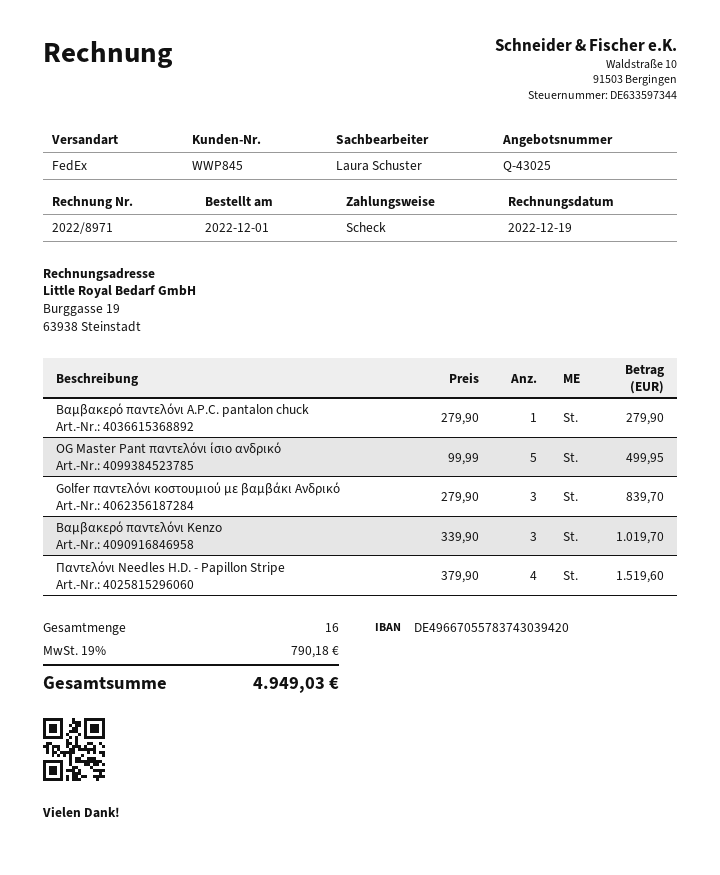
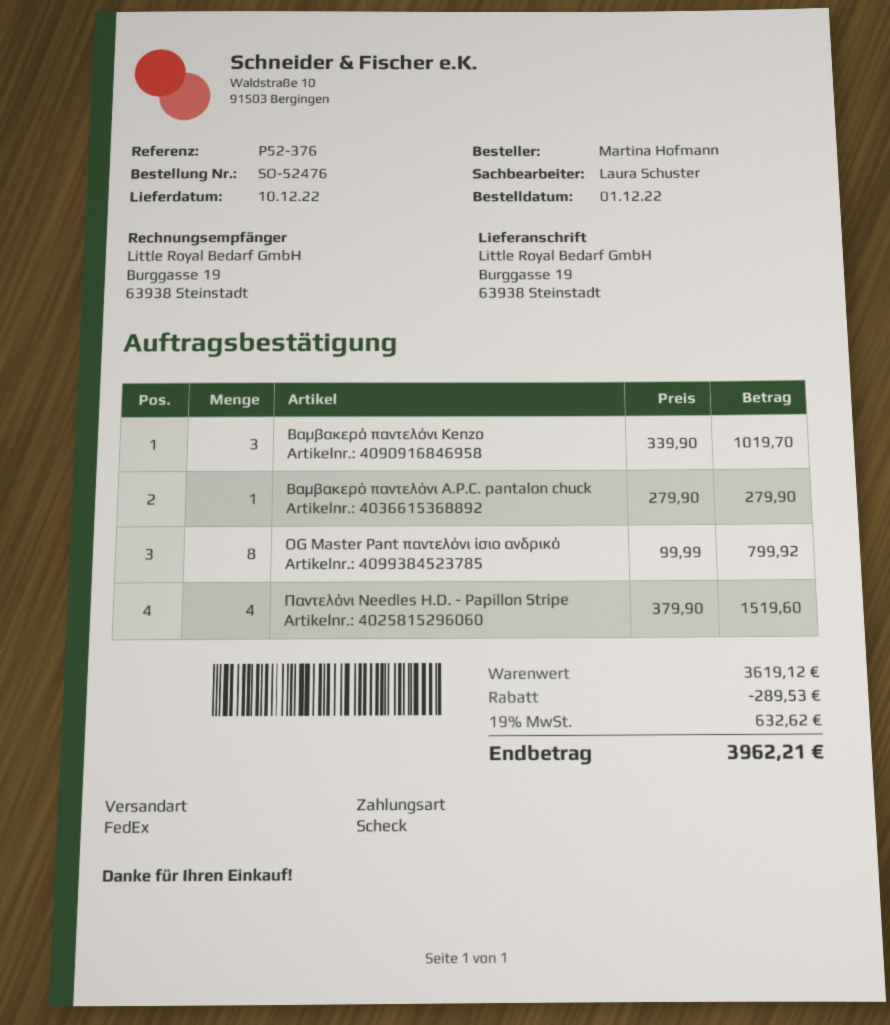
OG Master Pant παντελόνι ίσιο ανδρικό: 5 x 99.99 = 499.95 -> 8 x 99.99 = 799.92
Golfer παντελόνι κοστουμιού με βαμβάκι Ανδρικό: 3 x 279.90 = 839.70 -> none
discount: none -> 289.53
tax: 19% = 790.18 -> 19% = 632.62
total: 4949.03 -> 3962.21

